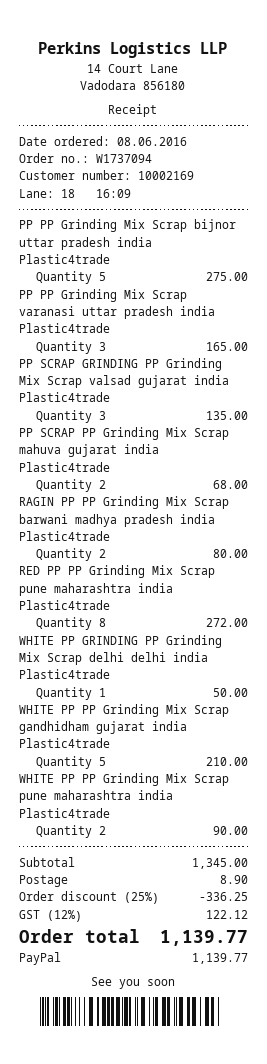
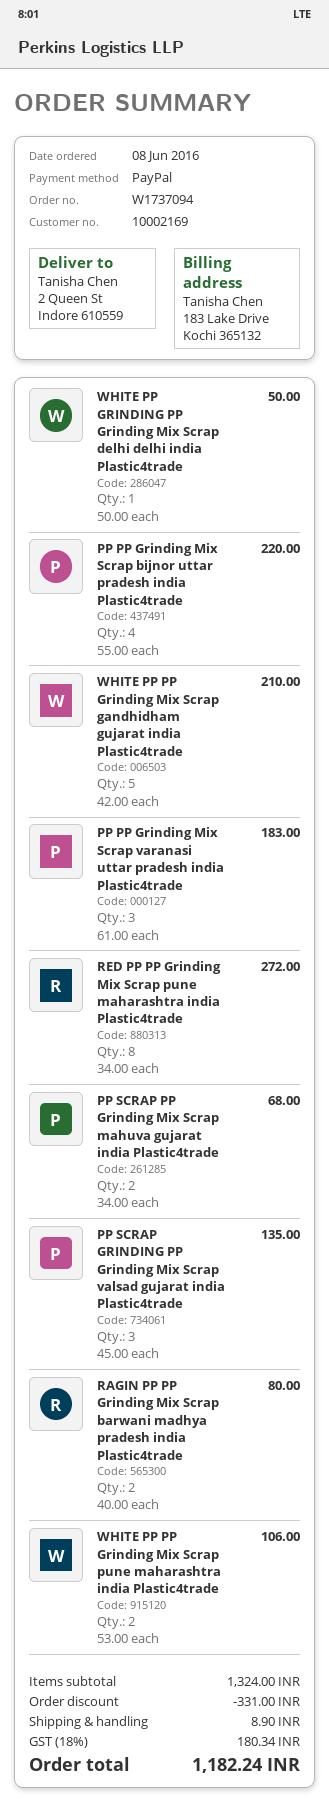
PP PP Grinding Mix Scrap bijnor uttar pradesh india Plastic4trade: 5 for 275.00 -> 4 for 220.00
PP PP Grinding Mix Scrap varanasi uttar pradesh india Plastic4trade: 3 for 165.00 -> 3 for 183.00
WHITE PP PP Grinding Mix Scrap pune maharashtra india Plastic4trade: 2 for 90.00 -> 2 for 106.00
subtotal: 1345.00 -> 1324.00
discount: 336.25 -> 331.00
tax: 12% = 122.12 -> 18% = 180.34
total: 1139.77 -> 1182.24

